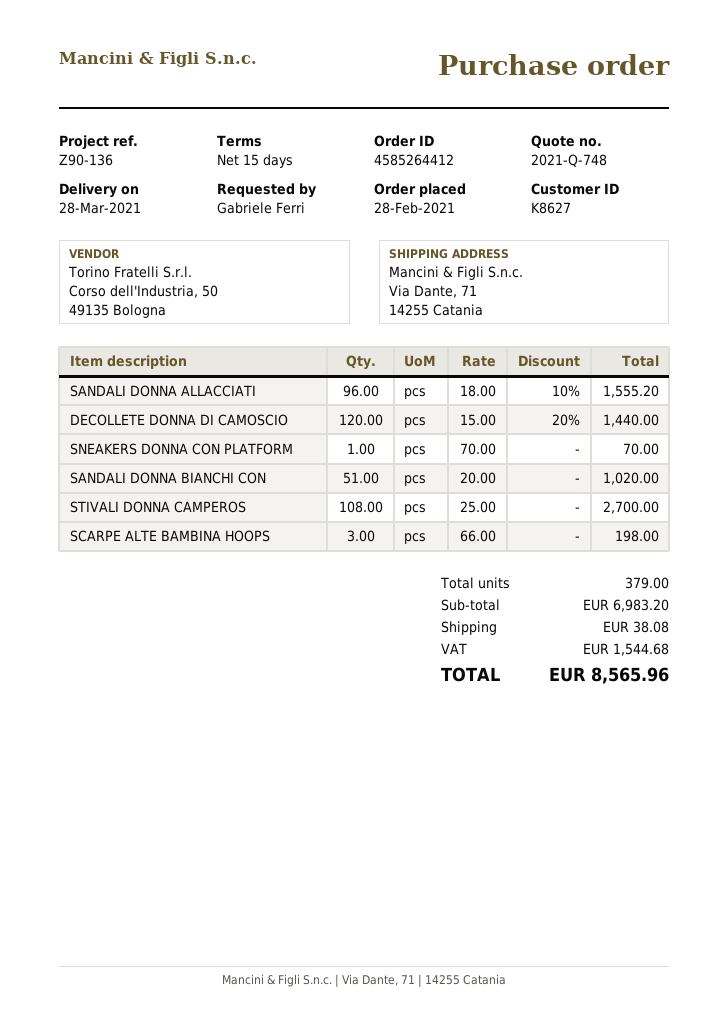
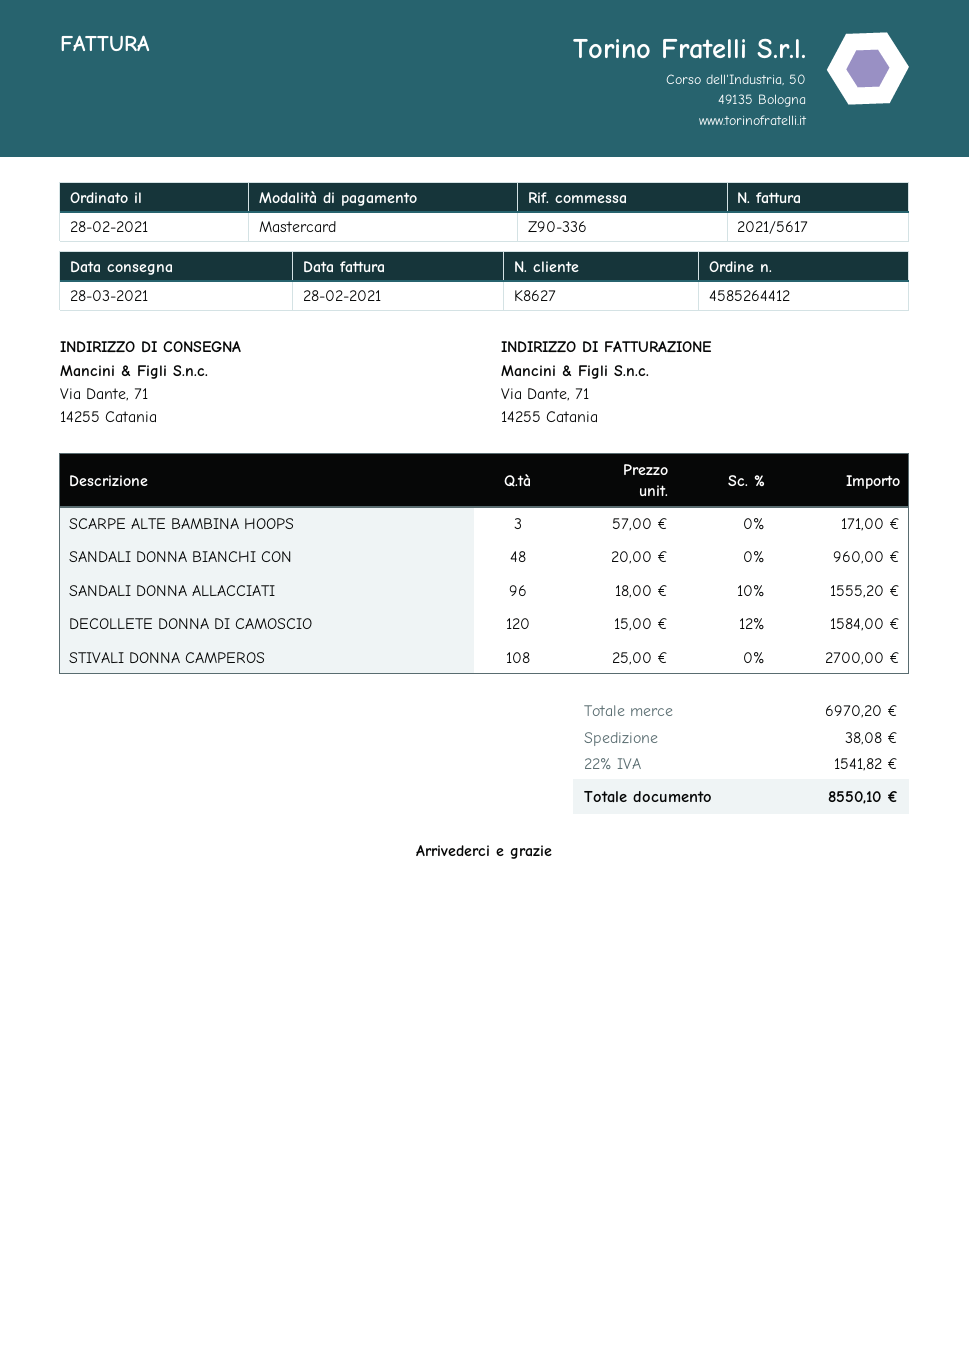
reference: Z90-136 -> Z90-336
DECOLLETE DONNA DI CAMOSCIO: 120 x 15.00 - 20% = 1440.00 -> 120 x 15.00 - 12% = 1584.00
SNEAKERS DONNA CON PLATFORM: 1 x 70.00 = 70.00 -> none
SANDALI DONNA BIANCHI CON: 51 x 20.00 = 1020.00 -> 48 x 20.00 = 960.00
SCARPE ALTE BAMBINA HOOPS: 3 x 66.00 = 198.00 -> 3 x 57.00 = 171.00
subtotal: 6983.20 -> 6970.20
tax: 1544.68 -> 1541.82
total: 8565.96 -> 8550.10

